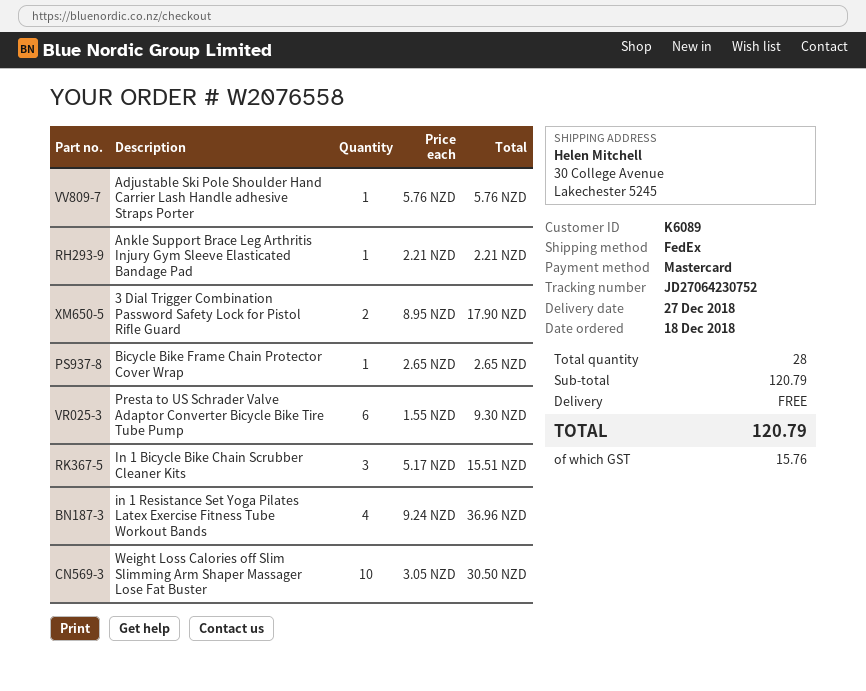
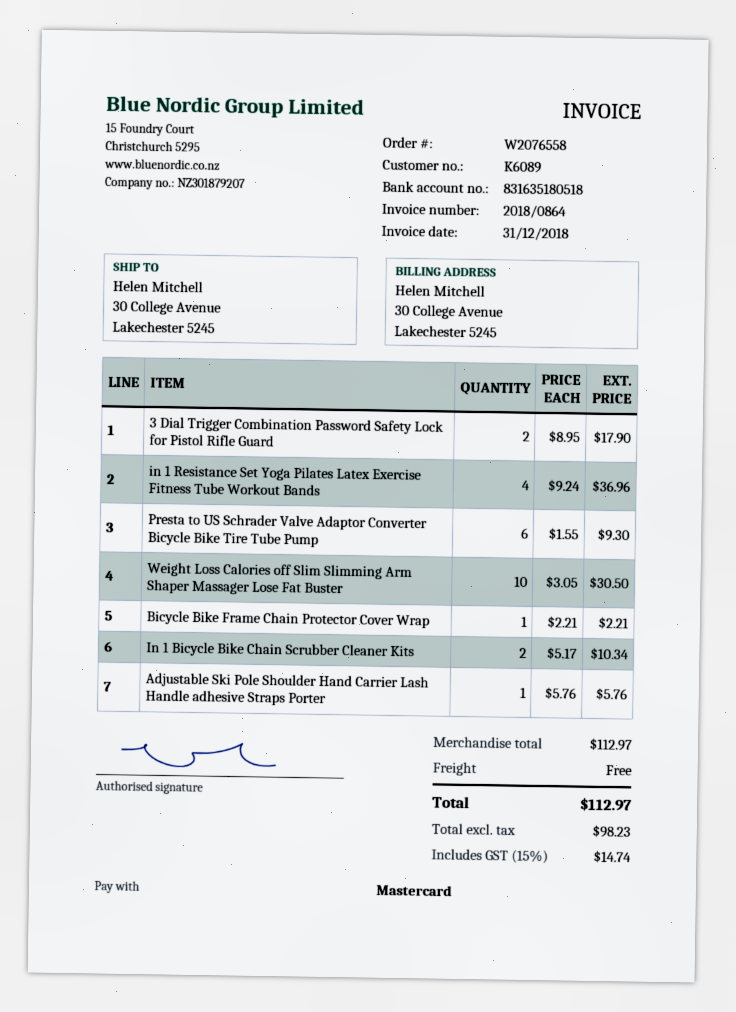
Ankle Support Brace Leg Arthritis Injury Gym Sleeve Elasticated Bandage Pad: 1 x 2.21 = 2.21 -> none
Bicycle Bike Frame Chain Protector Cover Wrap: 1 x 2.65 = 2.65 -> 1 x 2.21 = 2.21
In 1 Bicycle Bike Chain Scrubber Cleaner Kits: 3 x 5.17 = 15.51 -> 2 x 5.17 = 10.34
subtotal: 120.79 -> 112.97
tax: 15.76 -> 14.74
total: 120.79 -> 112.97

